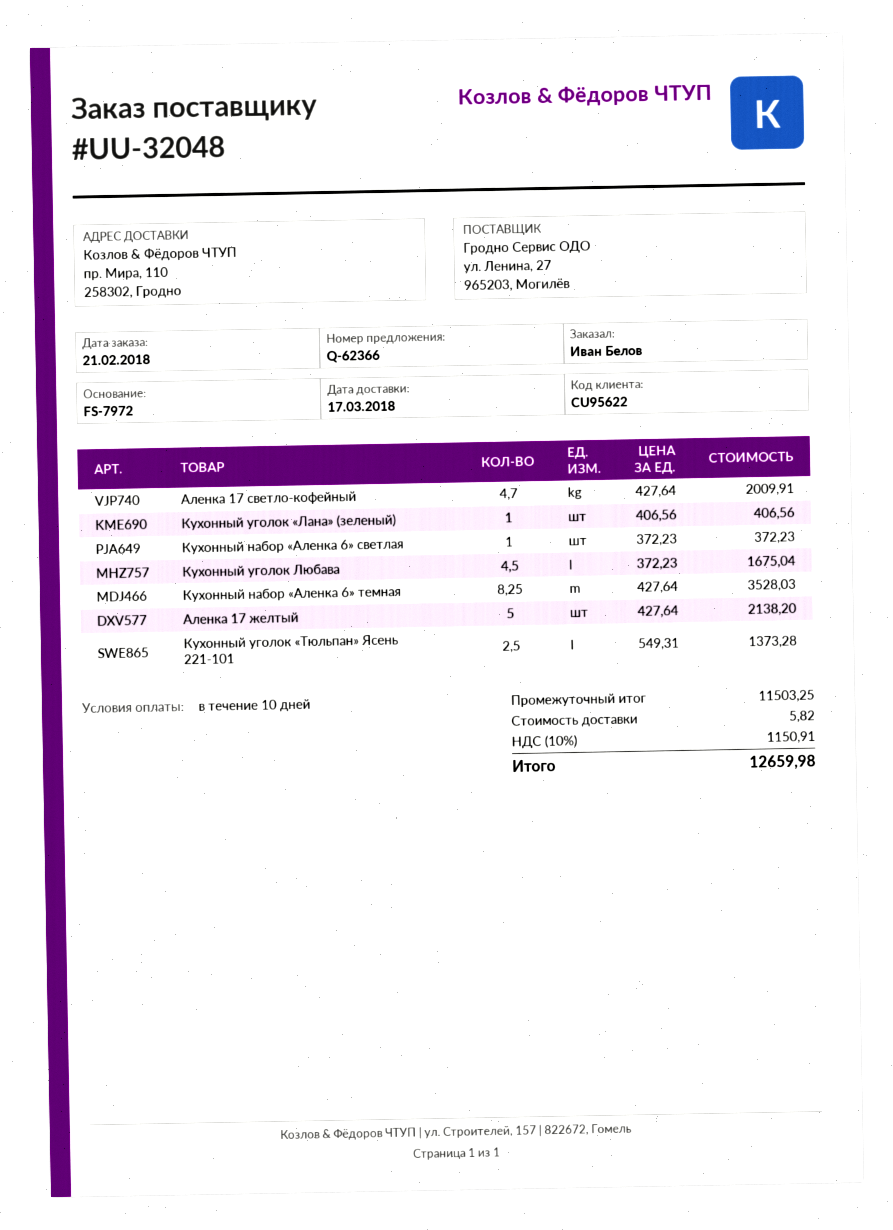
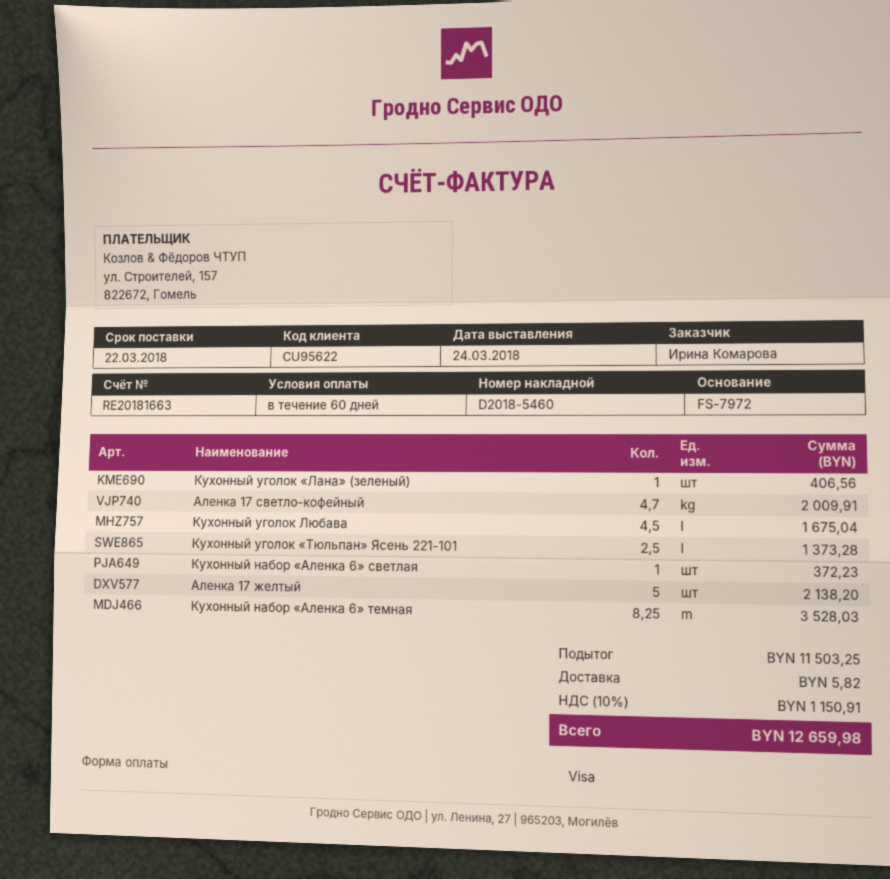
delivery date: 2018-03-17 -> 2018-03-22
payment terms: 10 days -> 60 days
ordered by: Иван Белов -> Ирина Комарова

